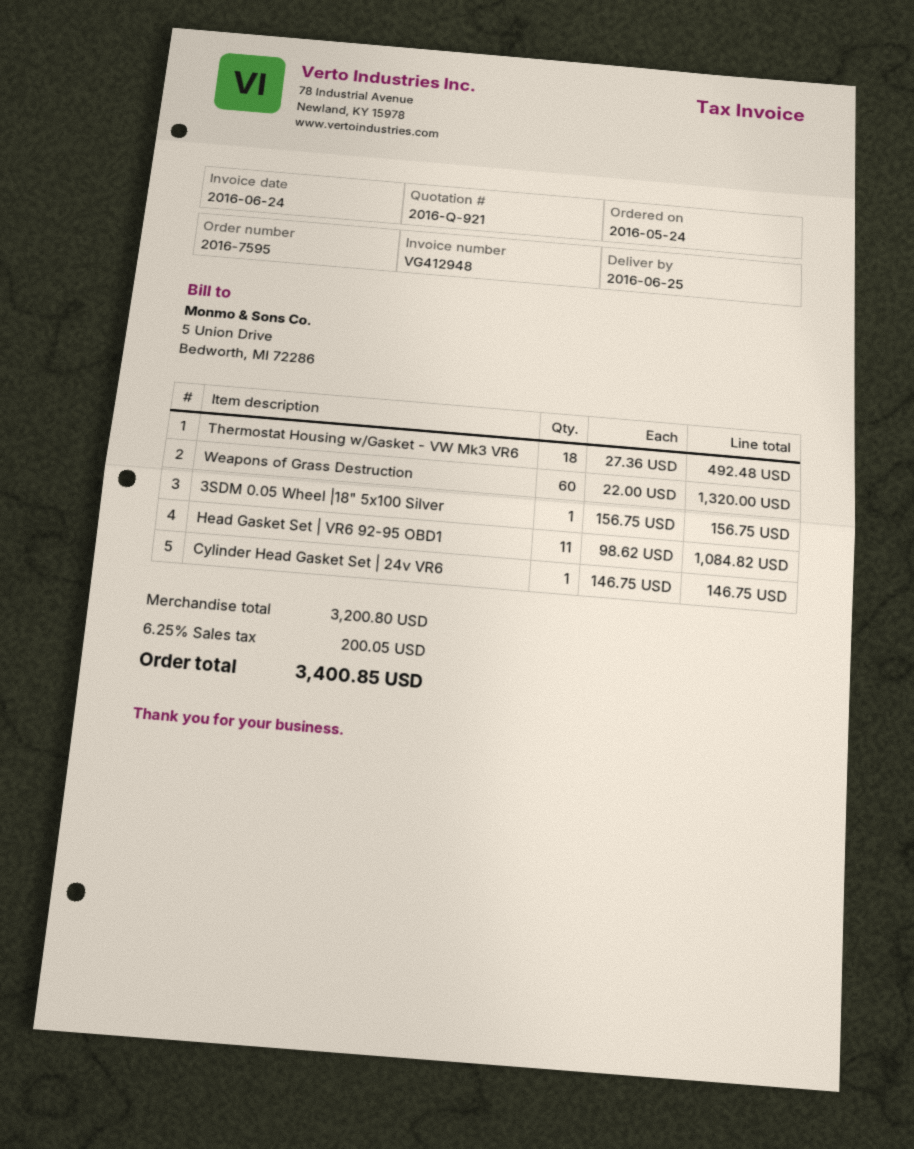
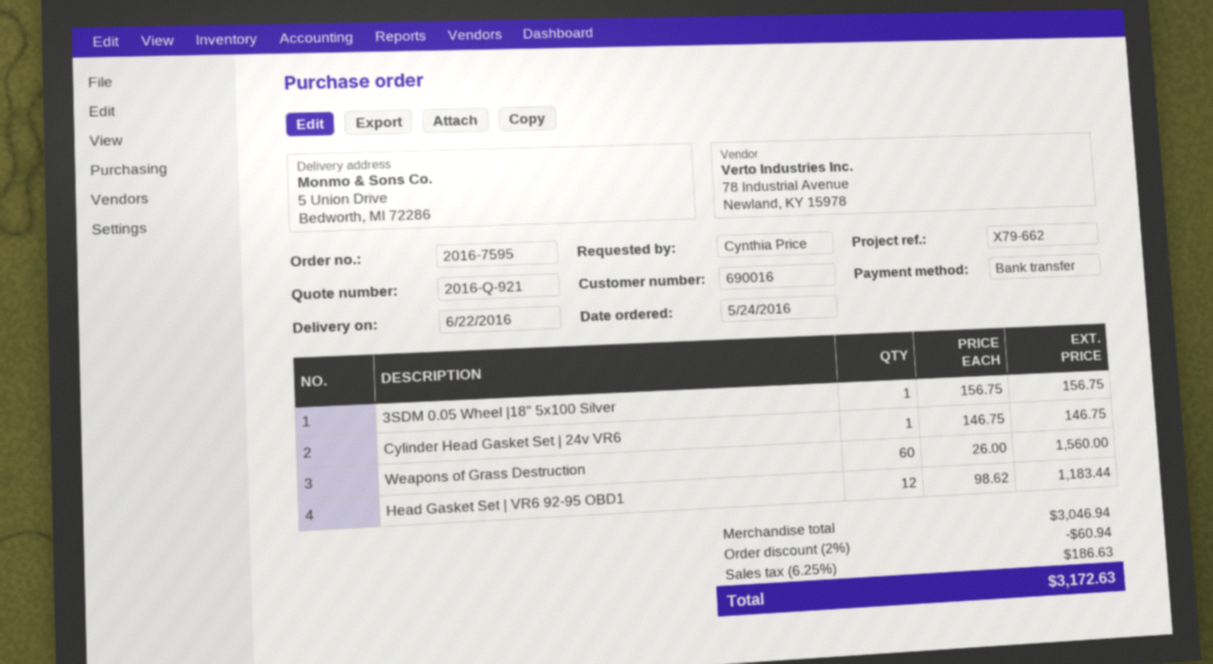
delivery date: 2016-06-25 -> 2016-06-22
Thermostat Housing w/Gasket - VW Mk3 VR6: 18 x 27.36 = 492.48 -> none
Weapons of Grass Destruction: 60 x 22.00 = 1320.00 -> 60 x 26.00 = 1560.00
Head Gasket Set | VR6 92-95 OBD1: 11 x 98.62 = 1084.82 -> 12 x 98.62 = 1183.44
subtotal: 3200.80 -> 3046.94
discount: none -> 2% = 60.94
tax: 6.25% = 200.05 -> 6.25% = 186.63
total: 3400.85 -> 3172.63

